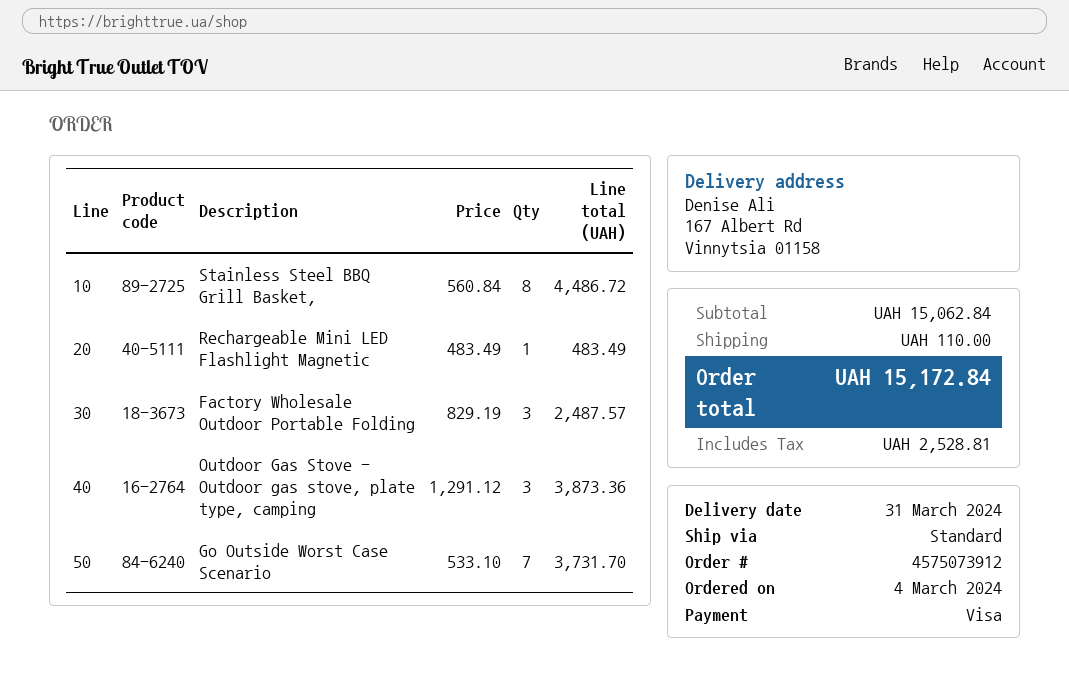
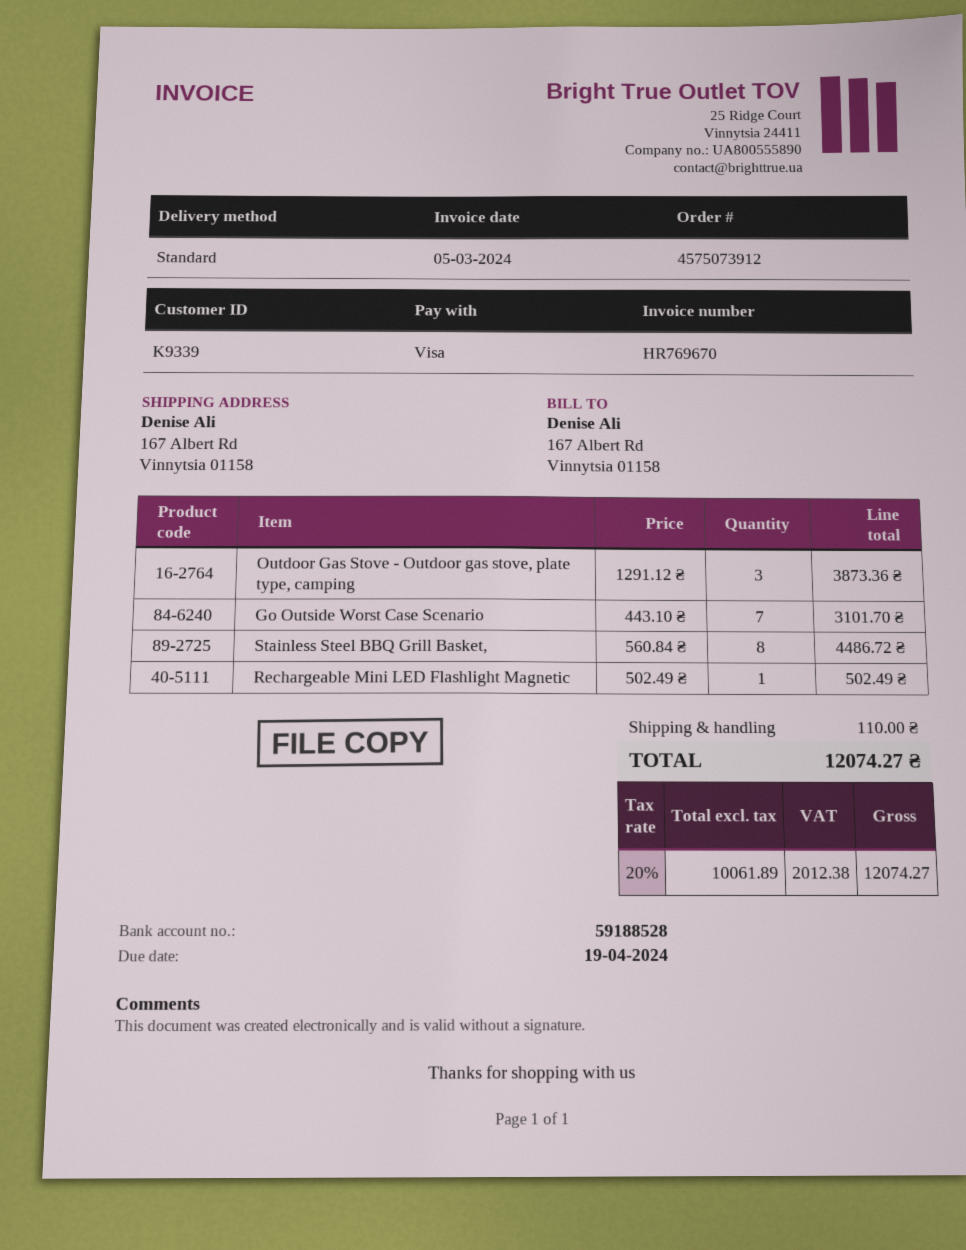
Rechargeable Mini LED Flashlight Magnetic: 1 x 483.49 = 483.49 -> 1 x 502.49 = 502.49
Factory Wholesale Outdoor Portable Folding: 3 x 829.19 = 2487.57 -> none
Go Outside Worst Case Scenario: 7 x 533.10 = 3731.70 -> 7 x 443.10 = 3101.70
tax: 2528.81 -> 2012.38
total: 15172.84 -> 12074.27

